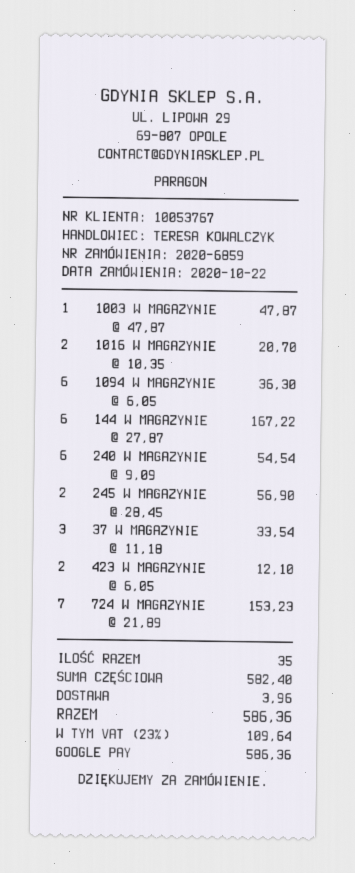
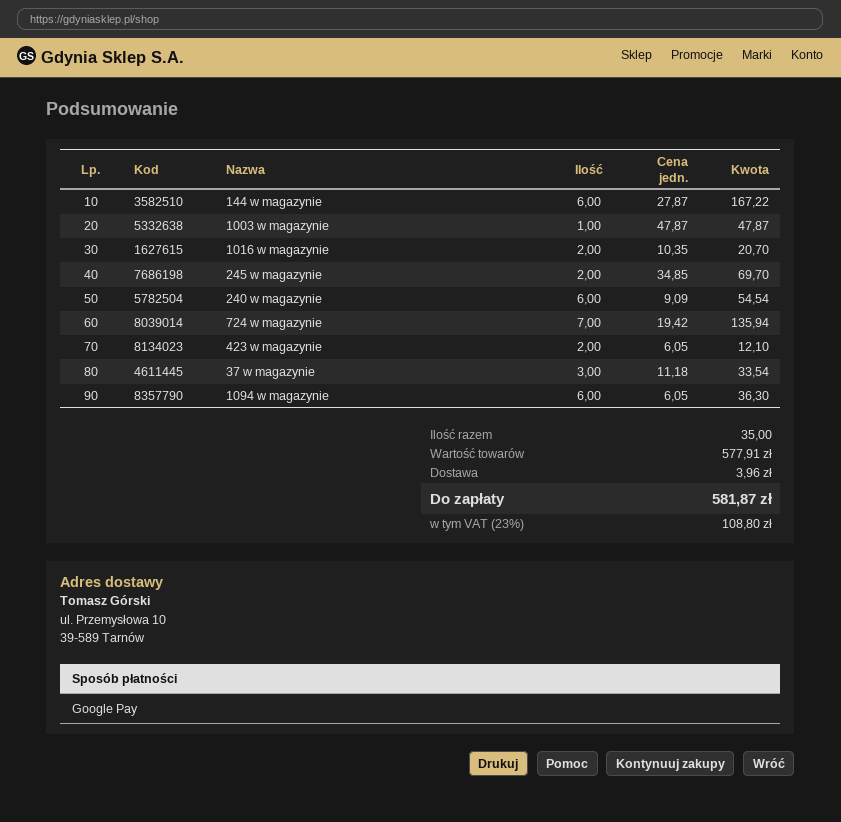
245 W MAGAZYNIE: 2 x 28.45 = 56.90 -> 2 x 34.85 = 69.70
724 W MAGAZYNIE: 7 x 21.89 = 153.23 -> 7 x 19.42 = 135.94
subtotal: 582.40 -> 577.91
tax: 23% = 109.64 -> 23% = 108.80
total: 586.36 -> 581.87

